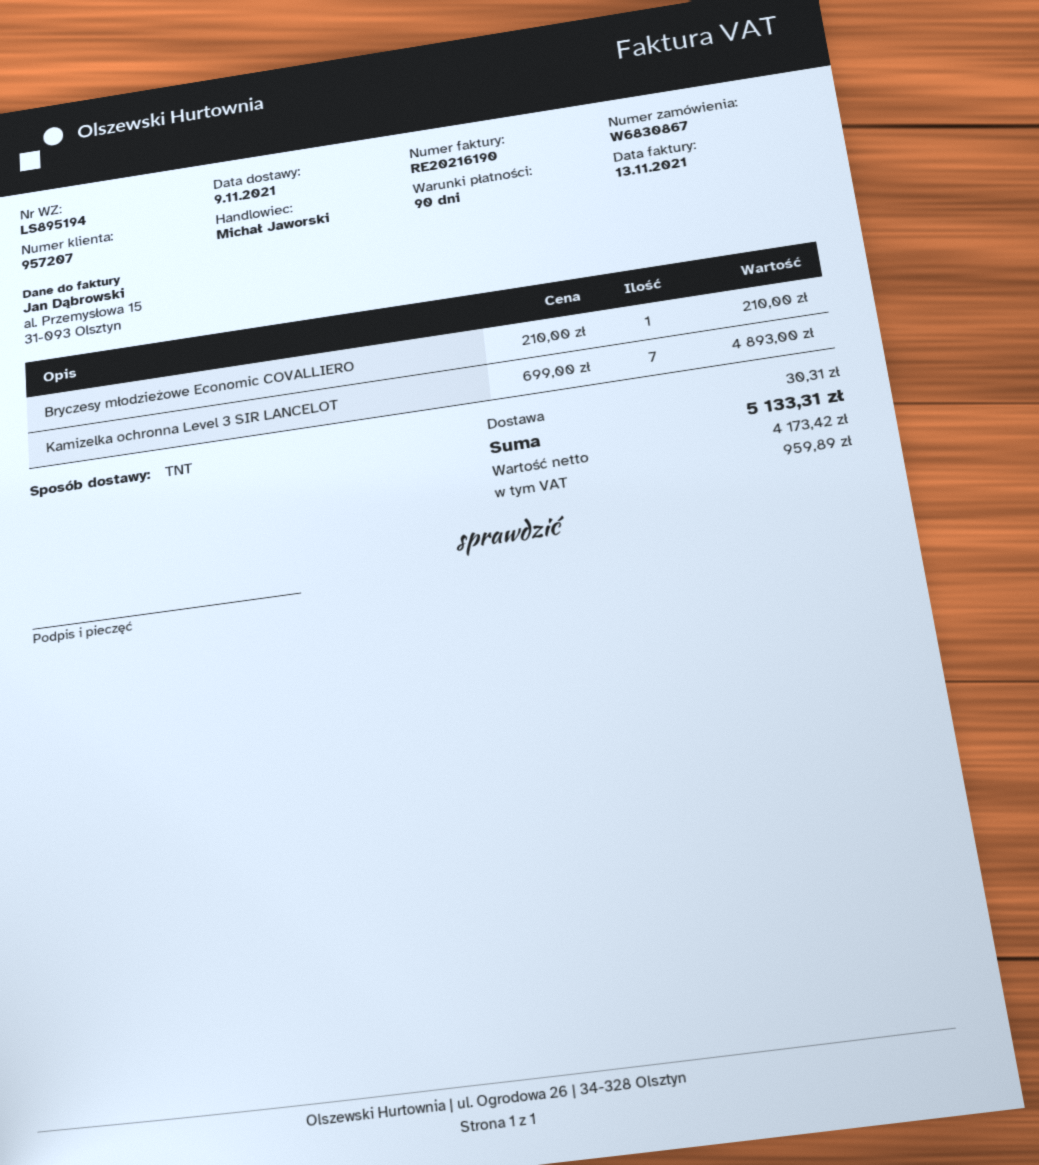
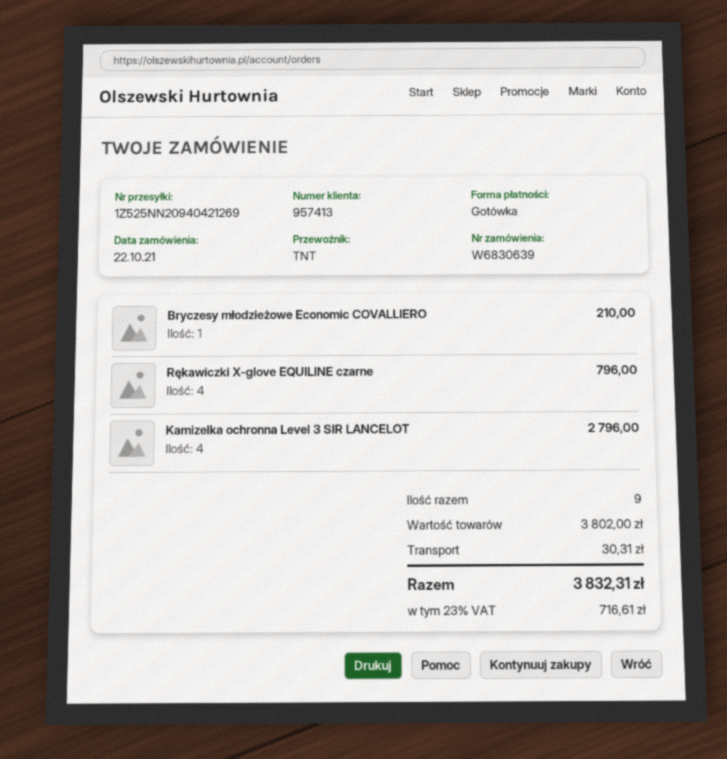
order number: W6830867 -> W6830639
customer number: 957207 -> 957413
Kamizelka ochronna Level 3 SIR LANCELOT: 7 for 4893.00 -> 4 for 2796.00
Rękawiczki X-glove EQUILINE czarne: none -> 4 for 796.00
tax: 959.89 -> 716.61
total: 5133.31 -> 3832.31

